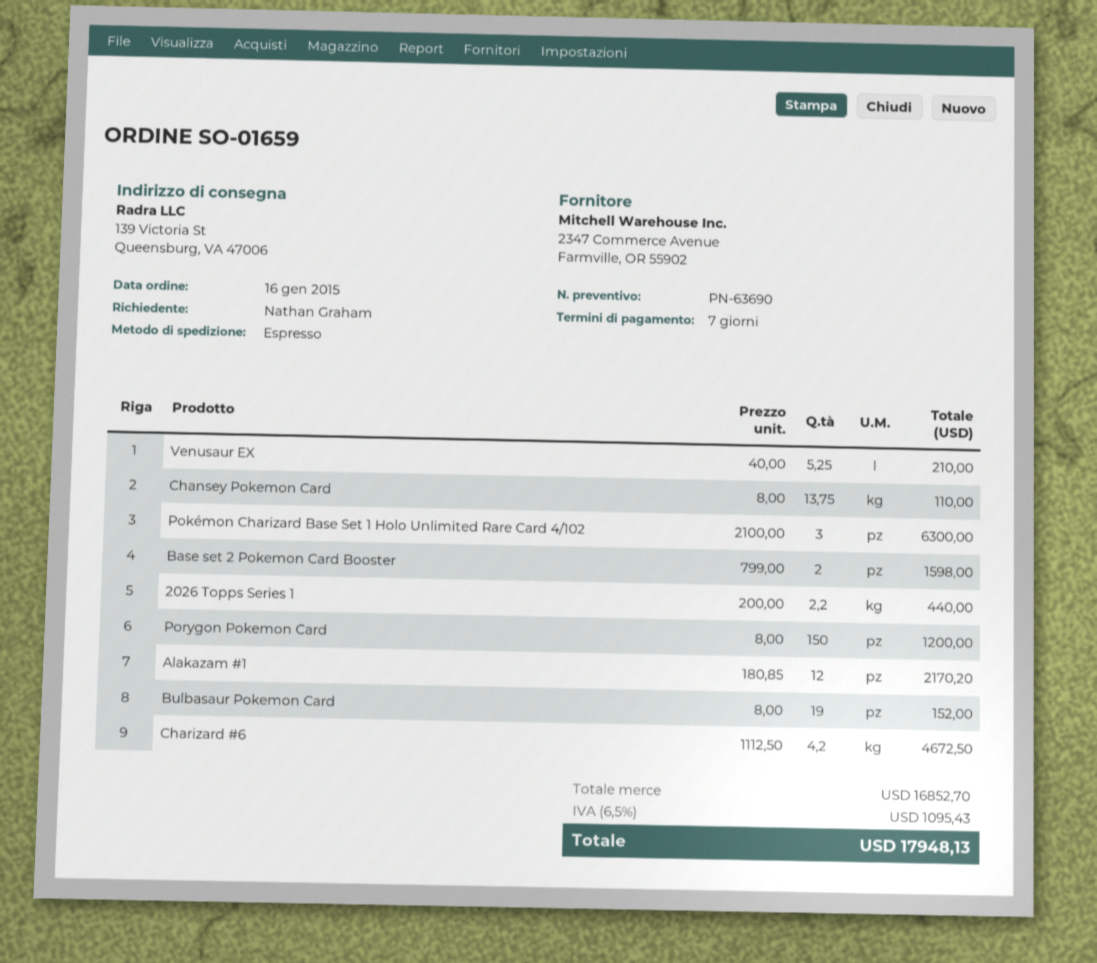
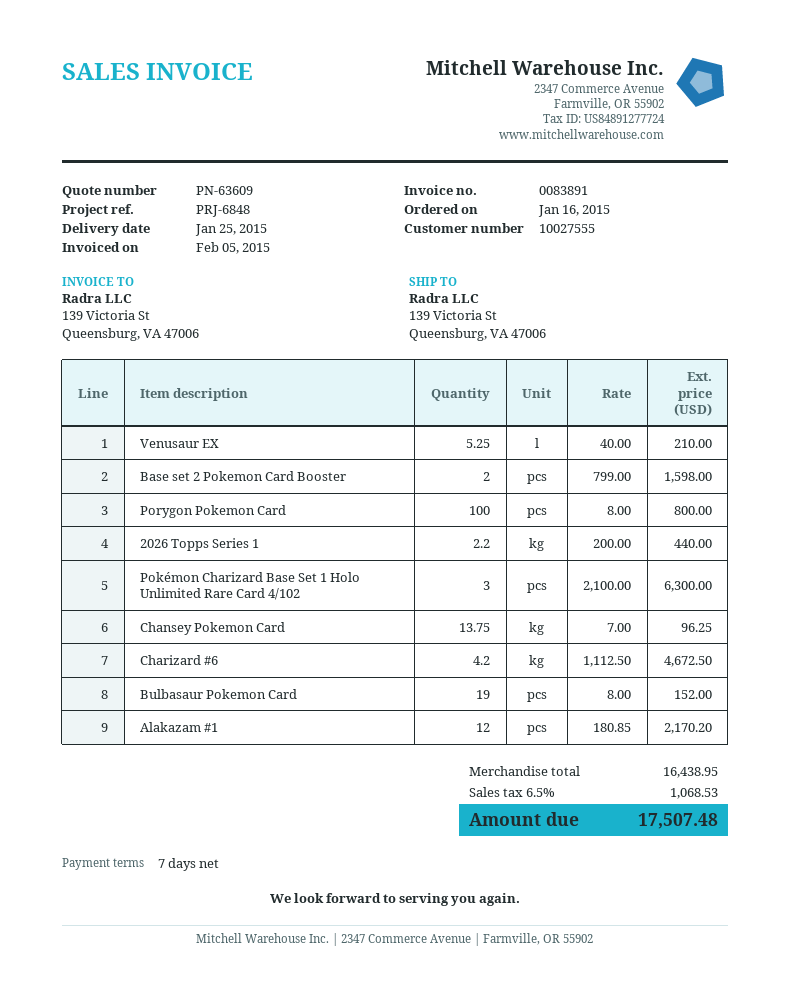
quote number: PN-63690 -> PN-63609
Chansey Pokemon Card: 13.75 x 8.00 = 110.00 -> 13.75 x 7.00 = 96.25
Porygon Pokemon Card: 150 x 8.00 = 1200.00 -> 100 x 8.00 = 800.00
subtotal: 16852.70 -> 16438.95
tax: 6.5% = 1095.43 -> 6.5% = 1068.53
total: 17948.13 -> 17507.48

